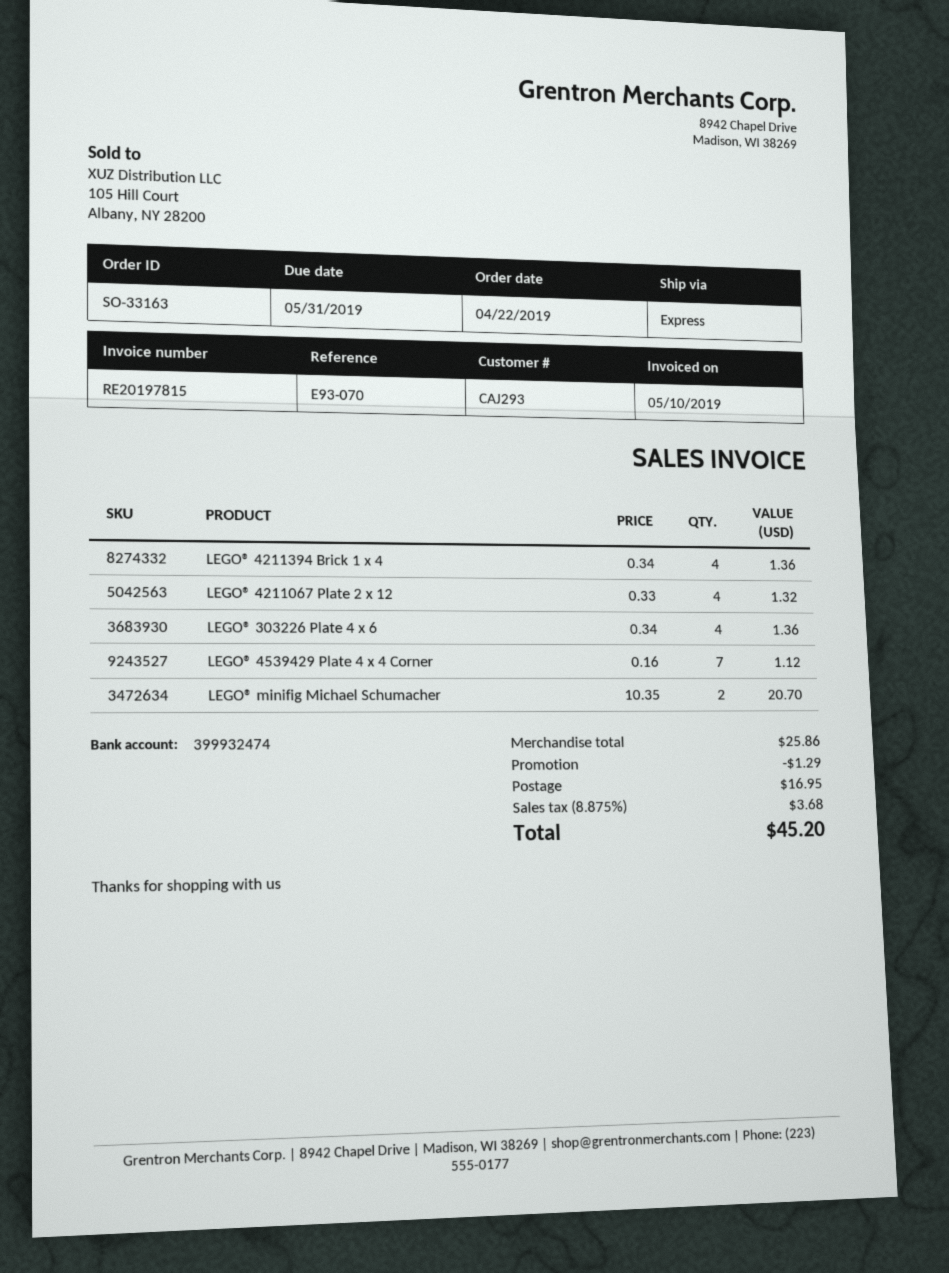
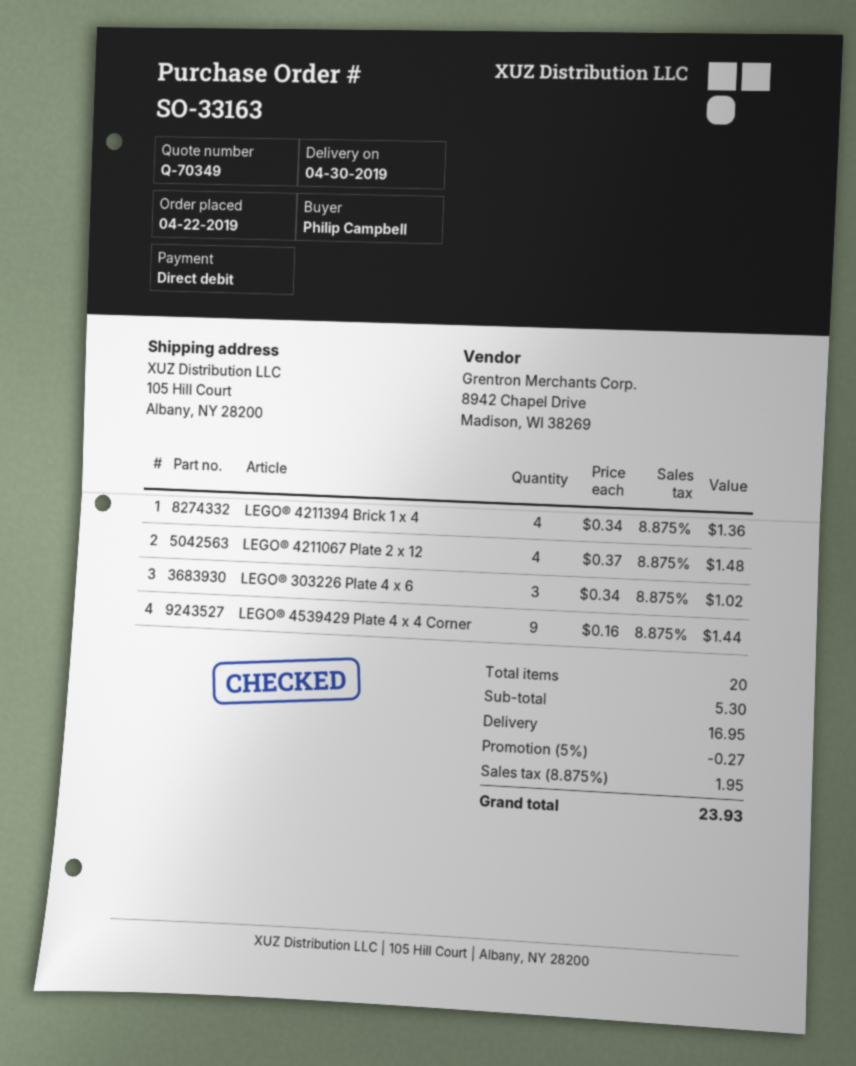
LEGO® 4211067 Plate 2 x 12: 4 x 0.33 = 1.32 -> 4 x 0.37 = 1.48
LEGO® 303226 Plate 4 x 6: 4 x 0.34 = 1.36 -> 3 x 0.34 = 1.02
LEGO® 4539429 Plate 4 x 4 Corner: 7 x 0.16 = 1.12 -> 9 x 0.16 = 1.44
LEGO® minifig Michael Schumacher: 2 x 10.35 = 20.70 -> none
subtotal: 25.86 -> 5.30
discount: 1.29 -> 0.27
tax: 8.875% = 3.68 -> 8.875% = 1.95
total: 45.20 -> 23.93

